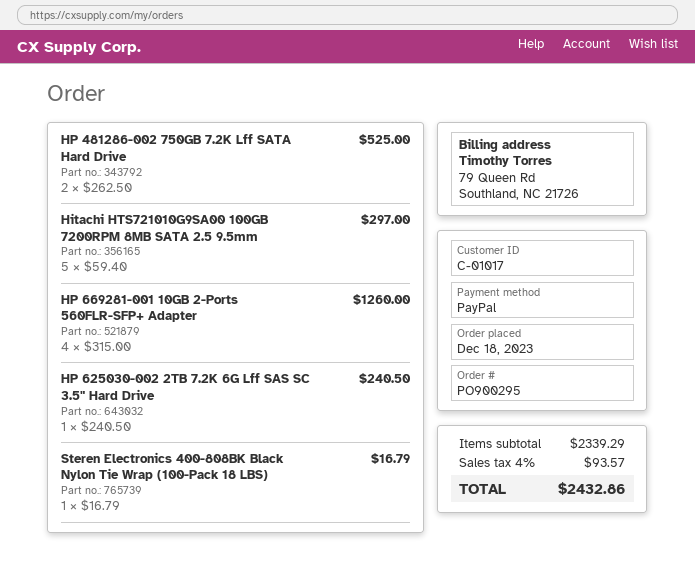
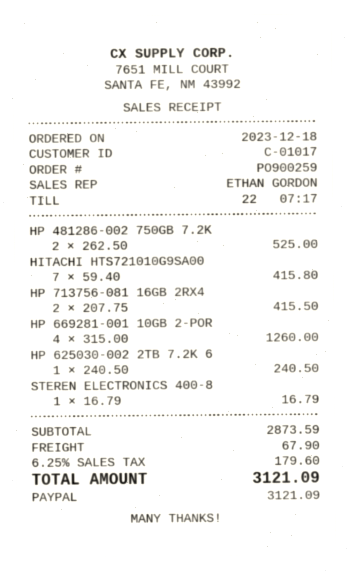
order number: PO900295 -> PO900259
Hitachi HTS721010G9SA00 100GB 7200RPM 8MB SATA 2.5 9.5mm: 5 x 59.40 = 297.00 -> 7 x 59.40 = 415.80
HP 713756-081 16GB 2RX4: none -> 2 x 207.75 = 415.50
subtotal: 2339.29 -> 2873.59
shipping: none -> 67.90
tax: 4% = 93.57 -> 6.25% = 179.60
total: 2432.86 -> 3121.09

